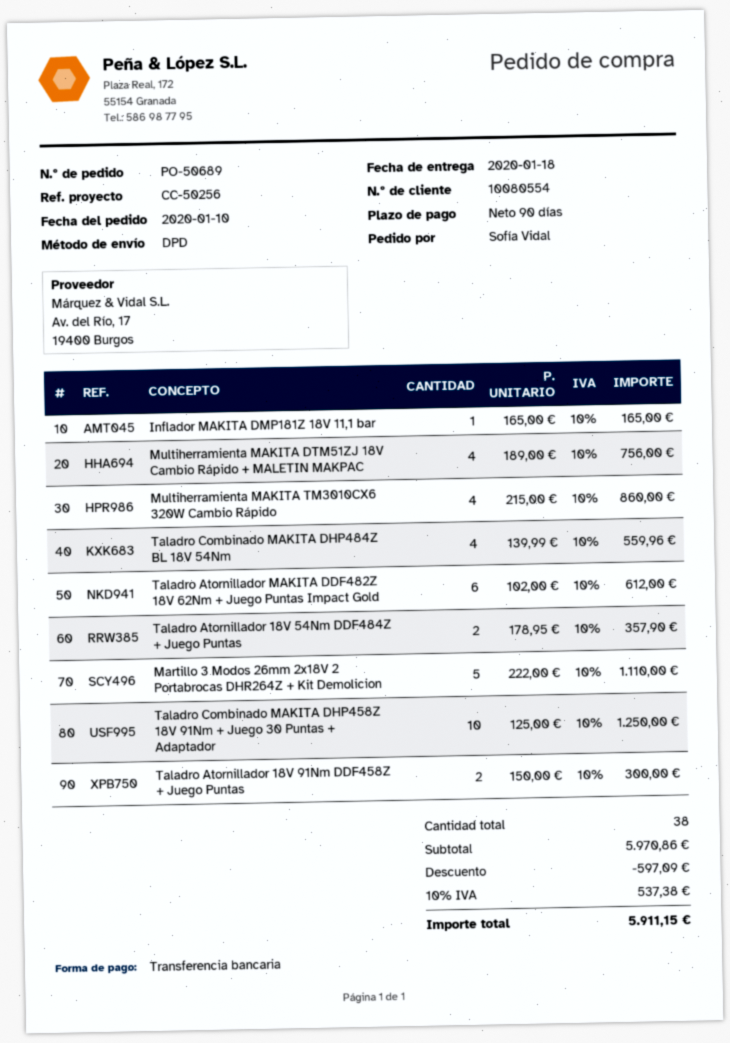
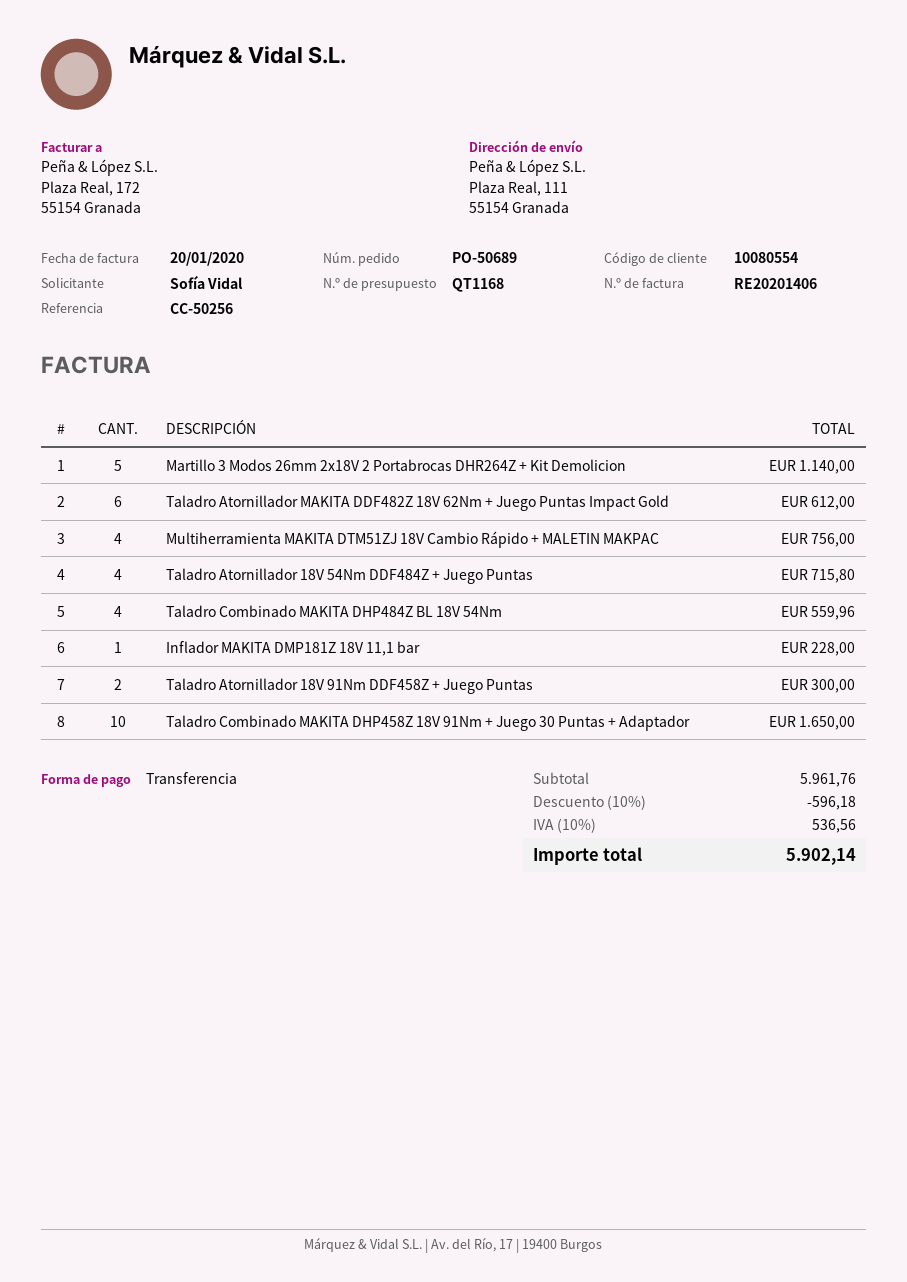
Inflador MAKITA DMP181Z 18V 11,1 bar: 1 for 165.00 -> 1 for 228.00
Multiherramienta MAKITA TM3010CX6 320W Cambio Rápido: 4 for 860.00 -> none
Taladro Atornillador 18V 54Nm DDF484Z + Juego Puntas: 2 for 357.90 -> 4 for 715.80
Martillo 3 Modos 26mm 2x18V 2 Portabrocas DHR264Z + Kit Demolicion: 5 for 1110.00 -> 5 for 1140.00
Taladro Combinado MAKITA DHP458Z 18V 91Nm + Juego 30 Puntas + Adaptador: 10 for 1250.00 -> 10 for 1650.00
subtotal: 5970.86 -> 5961.76
discount: 597.09 -> 596.18
tax: 10% = 537.38 -> 10% = 536.56
total: 5911.15 -> 5902.14

